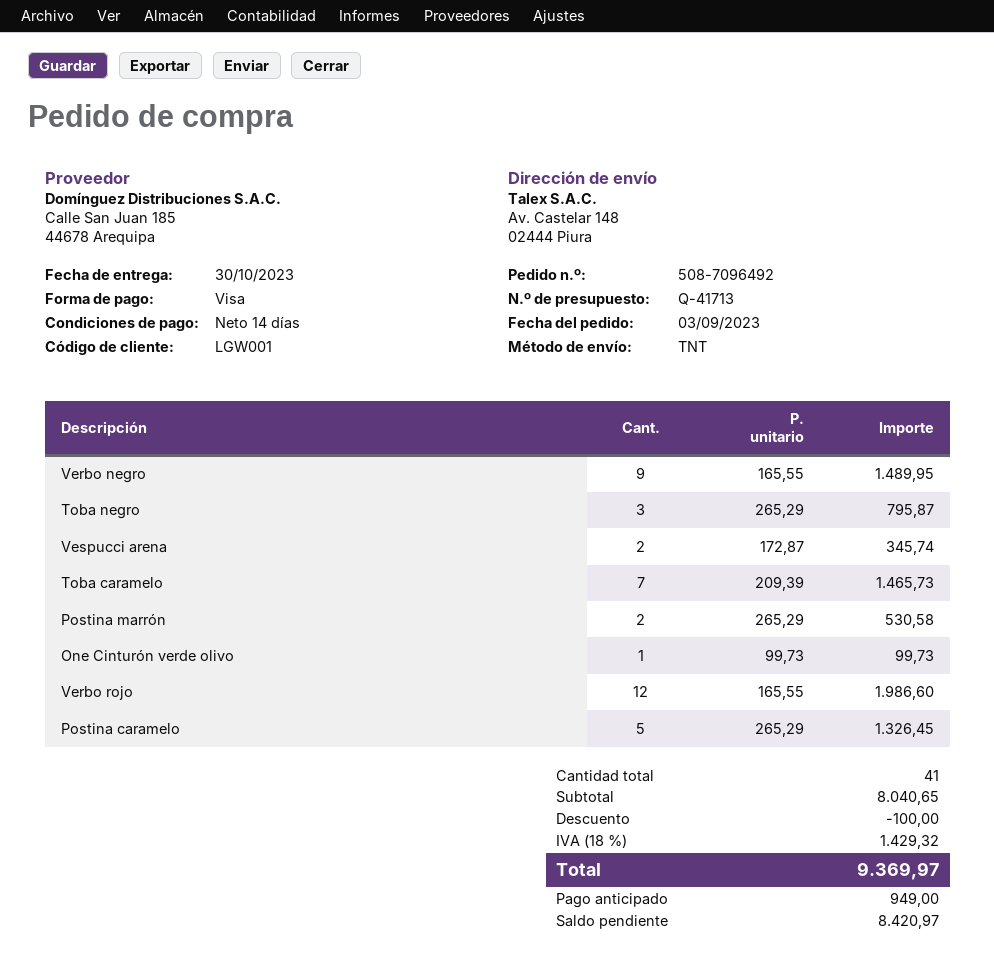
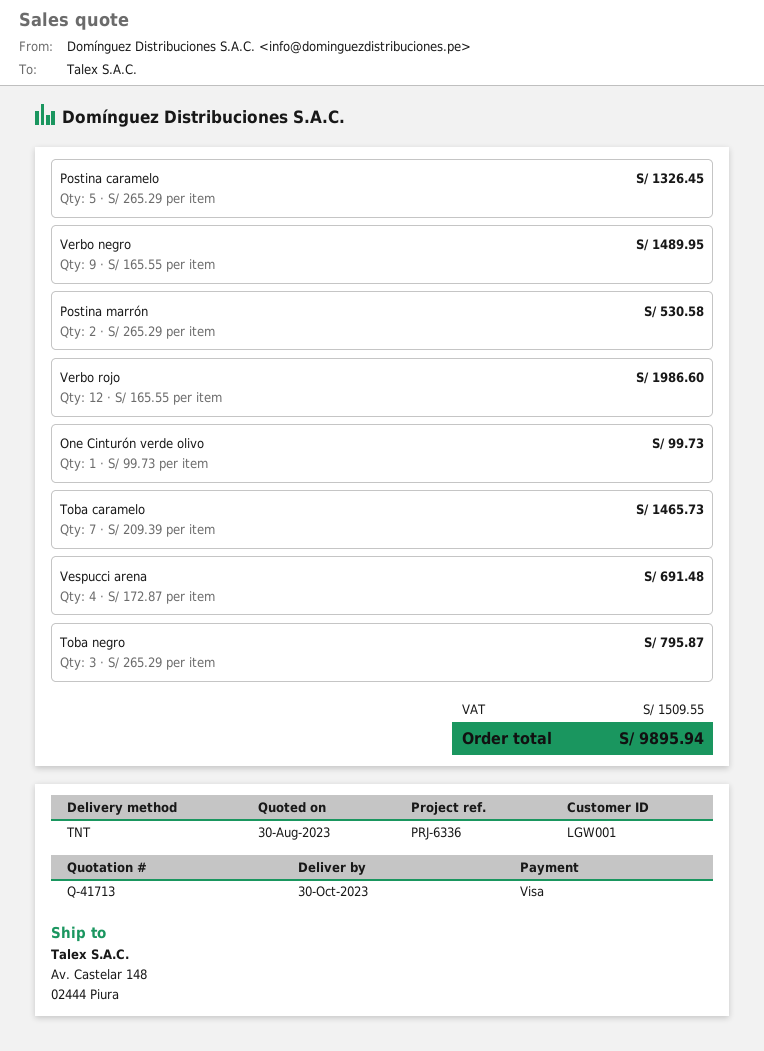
Vespucci arena: 2 x 172.87 = 345.74 -> 4 x 172.87 = 691.48
discount: 100.00 -> none
tax: 1429.32 -> 1509.55
total: 9369.97 -> 9895.94

